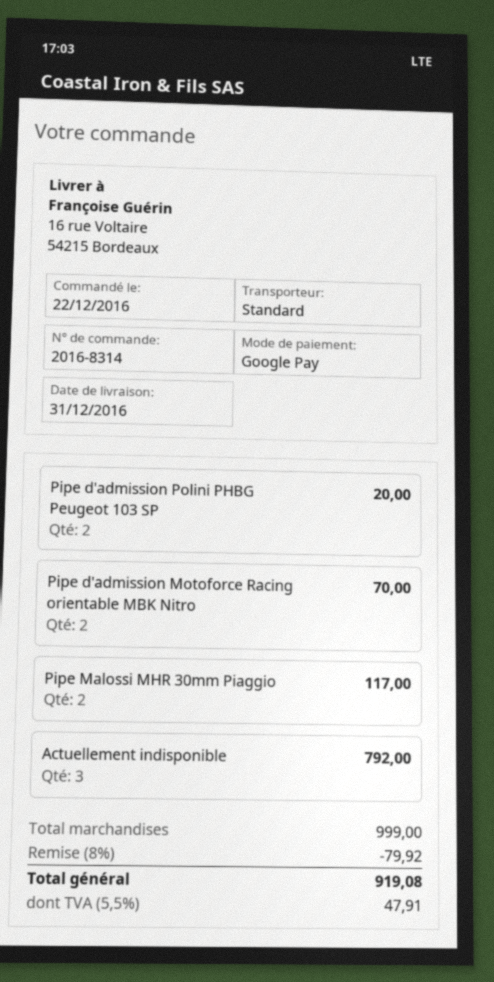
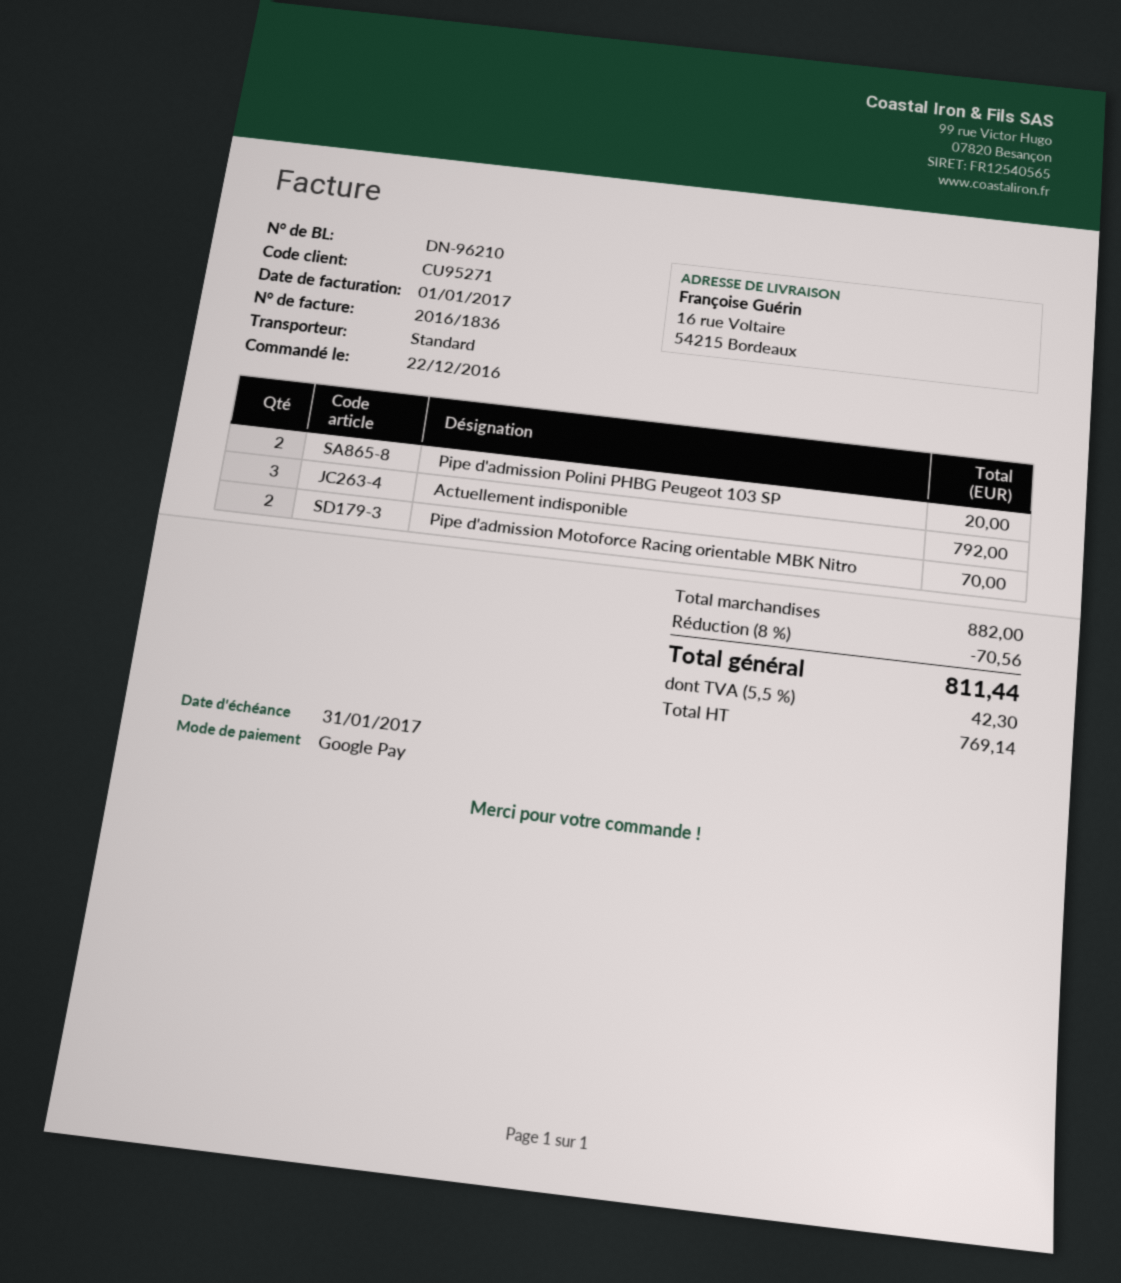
Pipe Malossi MHR 30mm Piaggio: 2 for 117.00 -> none
subtotal: 999.00 -> 882.00
discount: 8% = 79.92 -> 8% = 70.56
tax: 5.5% = 47.91 -> 5.5% = 42.30
total: 919.08 -> 811.44

